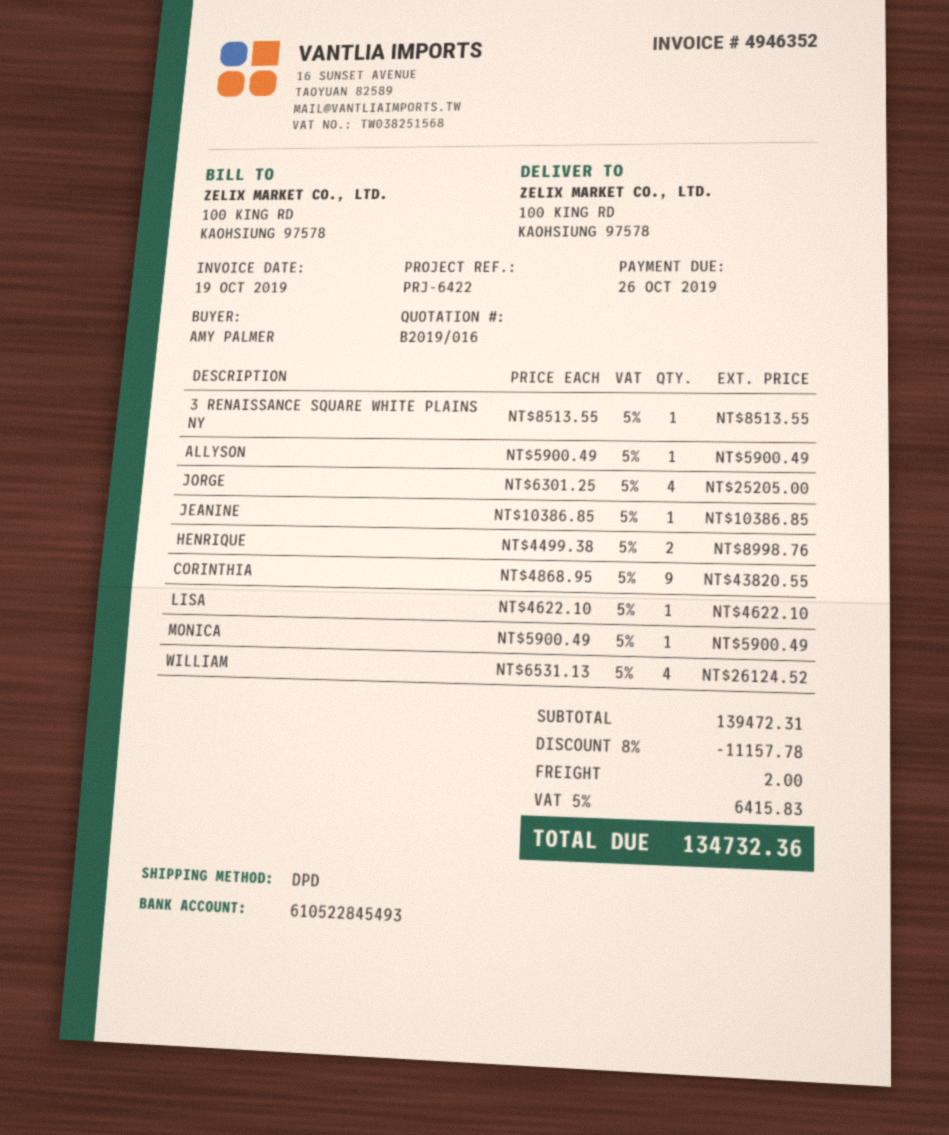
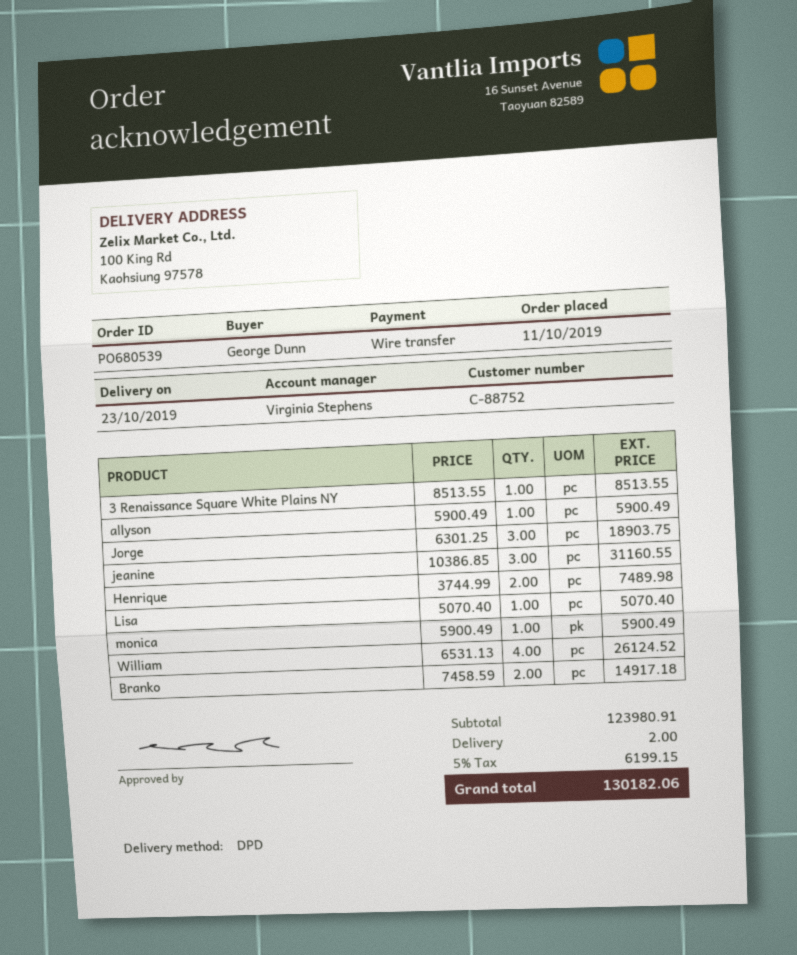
ordered by: AMY PALMER -> George Dunn
JORGE: 4 x 6301.25 = 25205.00 -> 3 x 6301.25 = 18903.75
JEANINE: 1 x 10386.85 = 10386.85 -> 3 x 10386.85 = 31160.55
HENRIQUE: 2 x 4499.38 = 8998.76 -> 2 x 3744.99 = 7489.98
CORINTHIA: 9 x 4868.95 = 43820.55 -> none
LISA: 1 x 4622.10 = 4622.10 -> 1 x 5070.40 = 5070.40
Branko: none -> 2 x 7458.59 = 14917.18
subtotal: 139472.31 -> 123980.91
discount: 8% = 11157.78 -> none
tax: 5% = 6415.83 -> 5% = 6199.15
total: 134732.36 -> 130182.06

